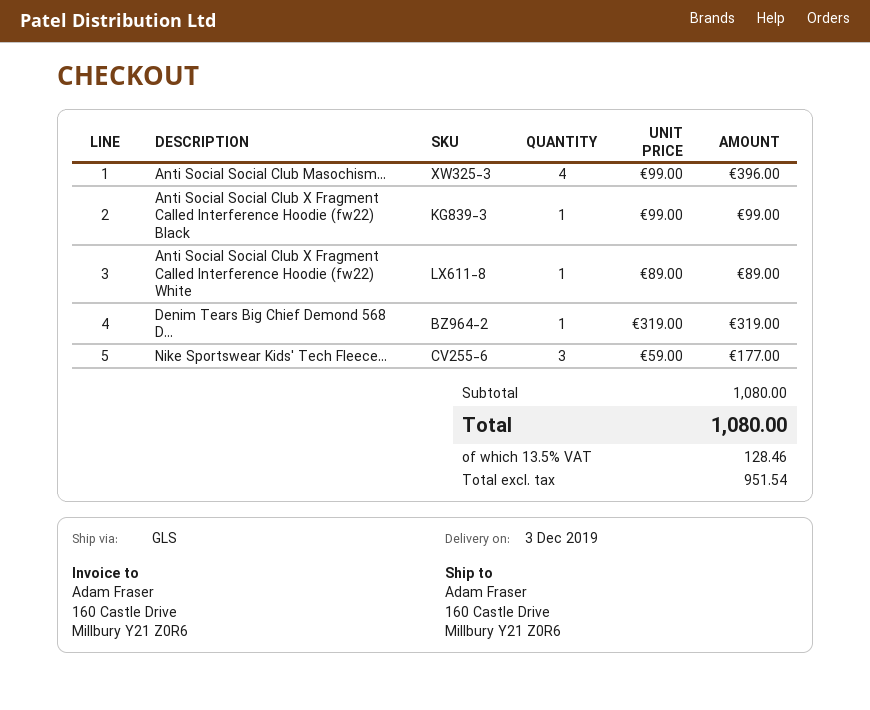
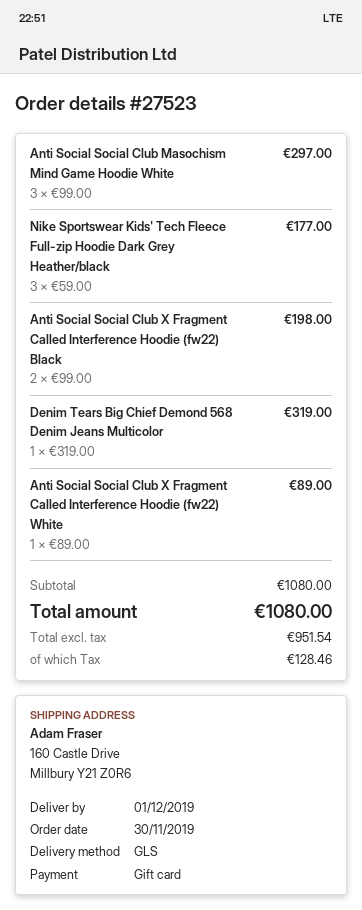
delivery date: 2019-12-03 -> 2019-12-01
Anti Social Social Club Masochism...: 4 x 99.00 = 396.00 -> 3 x 99.00 = 297.00
Anti Social Social Club X Fragment Called Interference Hoodie (fw22) Black: 1 x 99.00 = 99.00 -> 2 x 99.00 = 198.00

